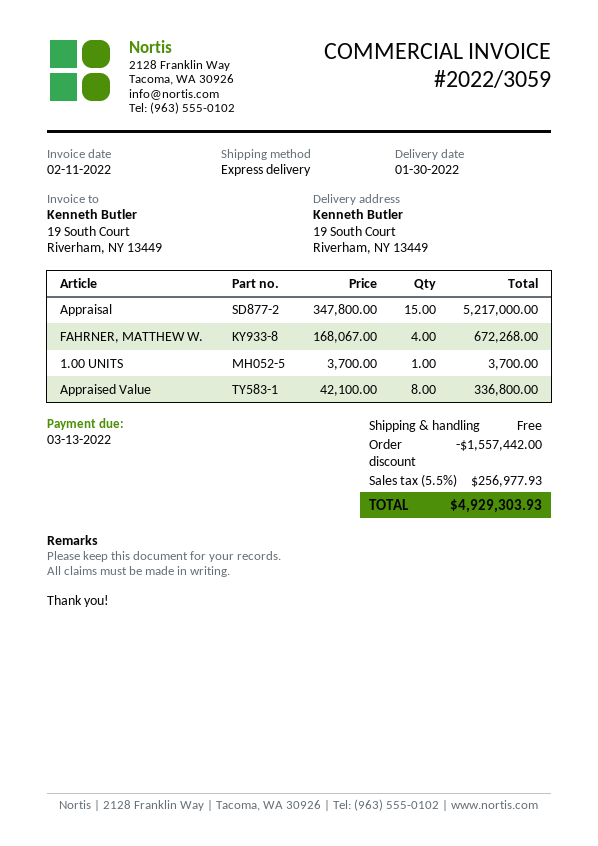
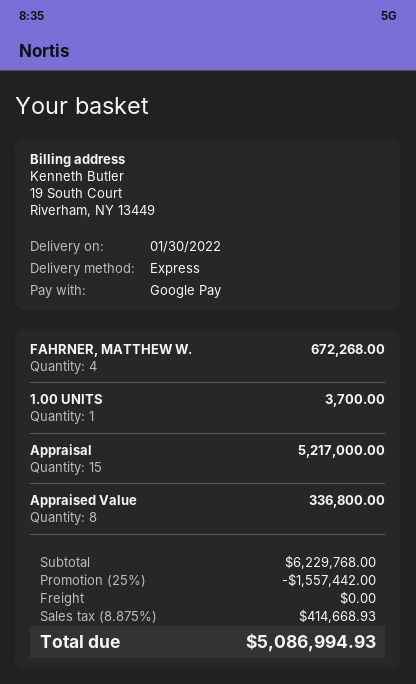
tax: 5.5% = 256977.93 -> 8.875% = 414668.93
total: 4929303.93 -> 5086994.93

